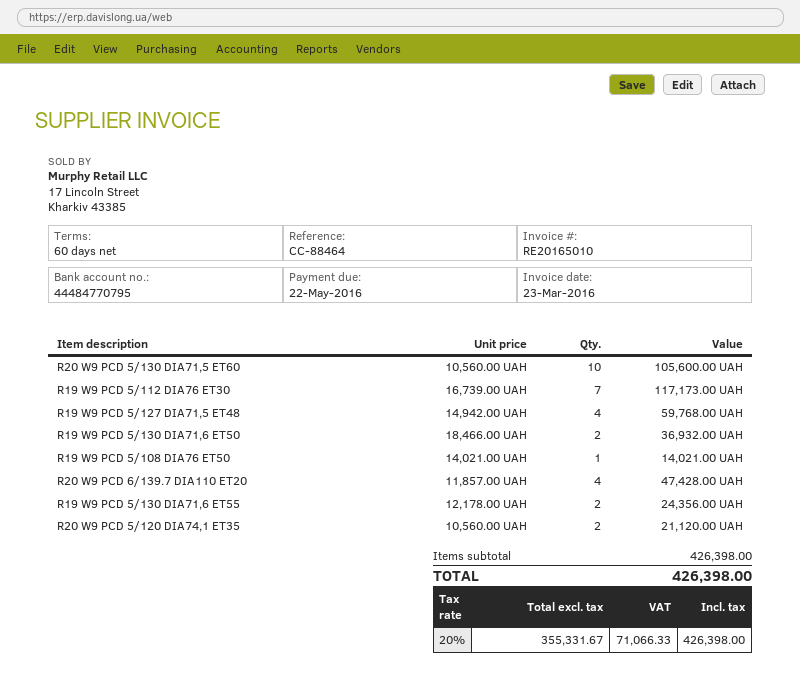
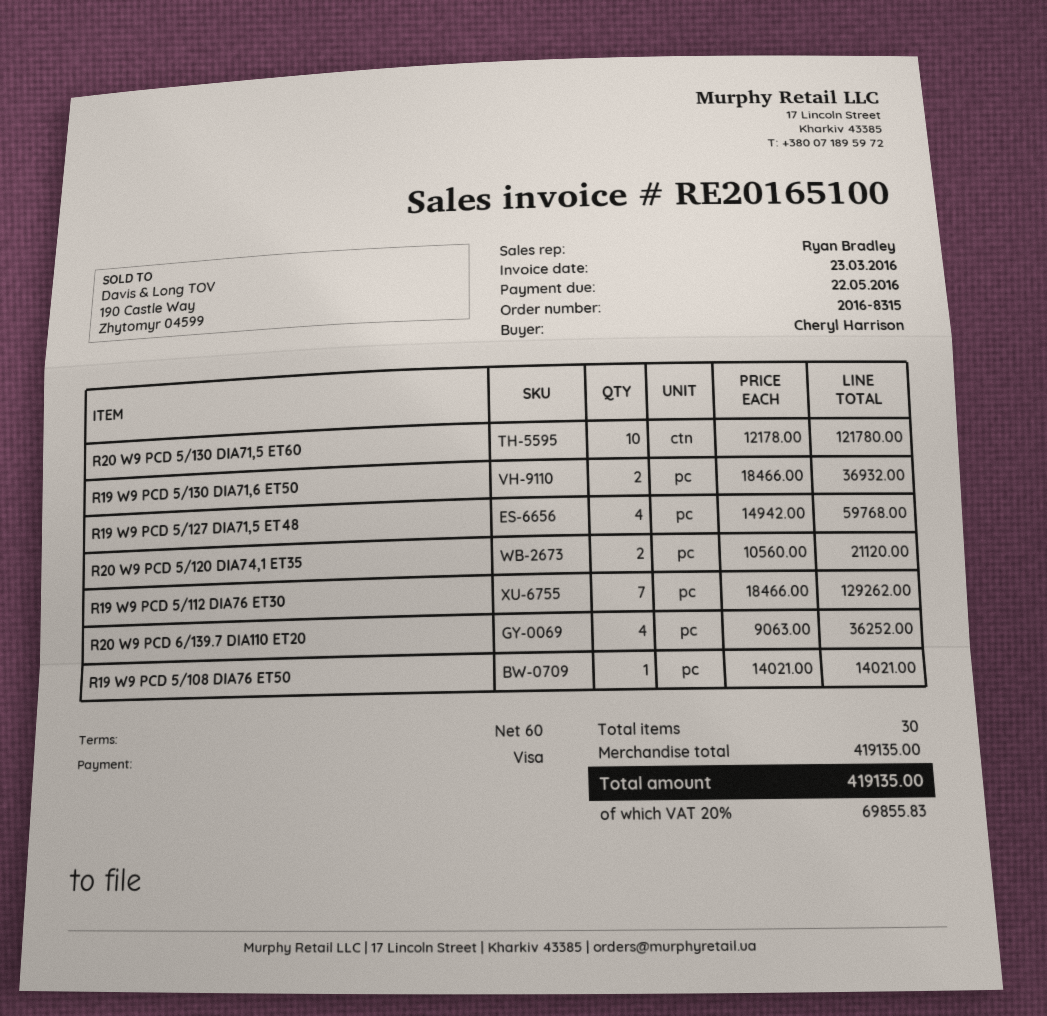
invoice number: RE20165010 -> RE20165100
R20 W9 PCD 5/130 DIA71,5 ET60: 10 x 10560.00 = 105600.00 -> 10 x 12178.00 = 121780.00
R19 W9 PCD 5/112 DIA76 ET30: 7 x 16739.00 = 117173.00 -> 7 x 18466.00 = 129262.00
R20 W9 PCD 6/139.7 DIA110 ET20: 4 x 11857.00 = 47428.00 -> 4 x 9063.00 = 36252.00
R19 W9 PCD 5/130 DIA71,6 ET55: 2 x 12178.00 = 24356.00 -> none
subtotal: 426398.00 -> 419135.00
tax: 20% = 71066.33 -> 20% = 69855.83
total: 426398.00 -> 419135.00

